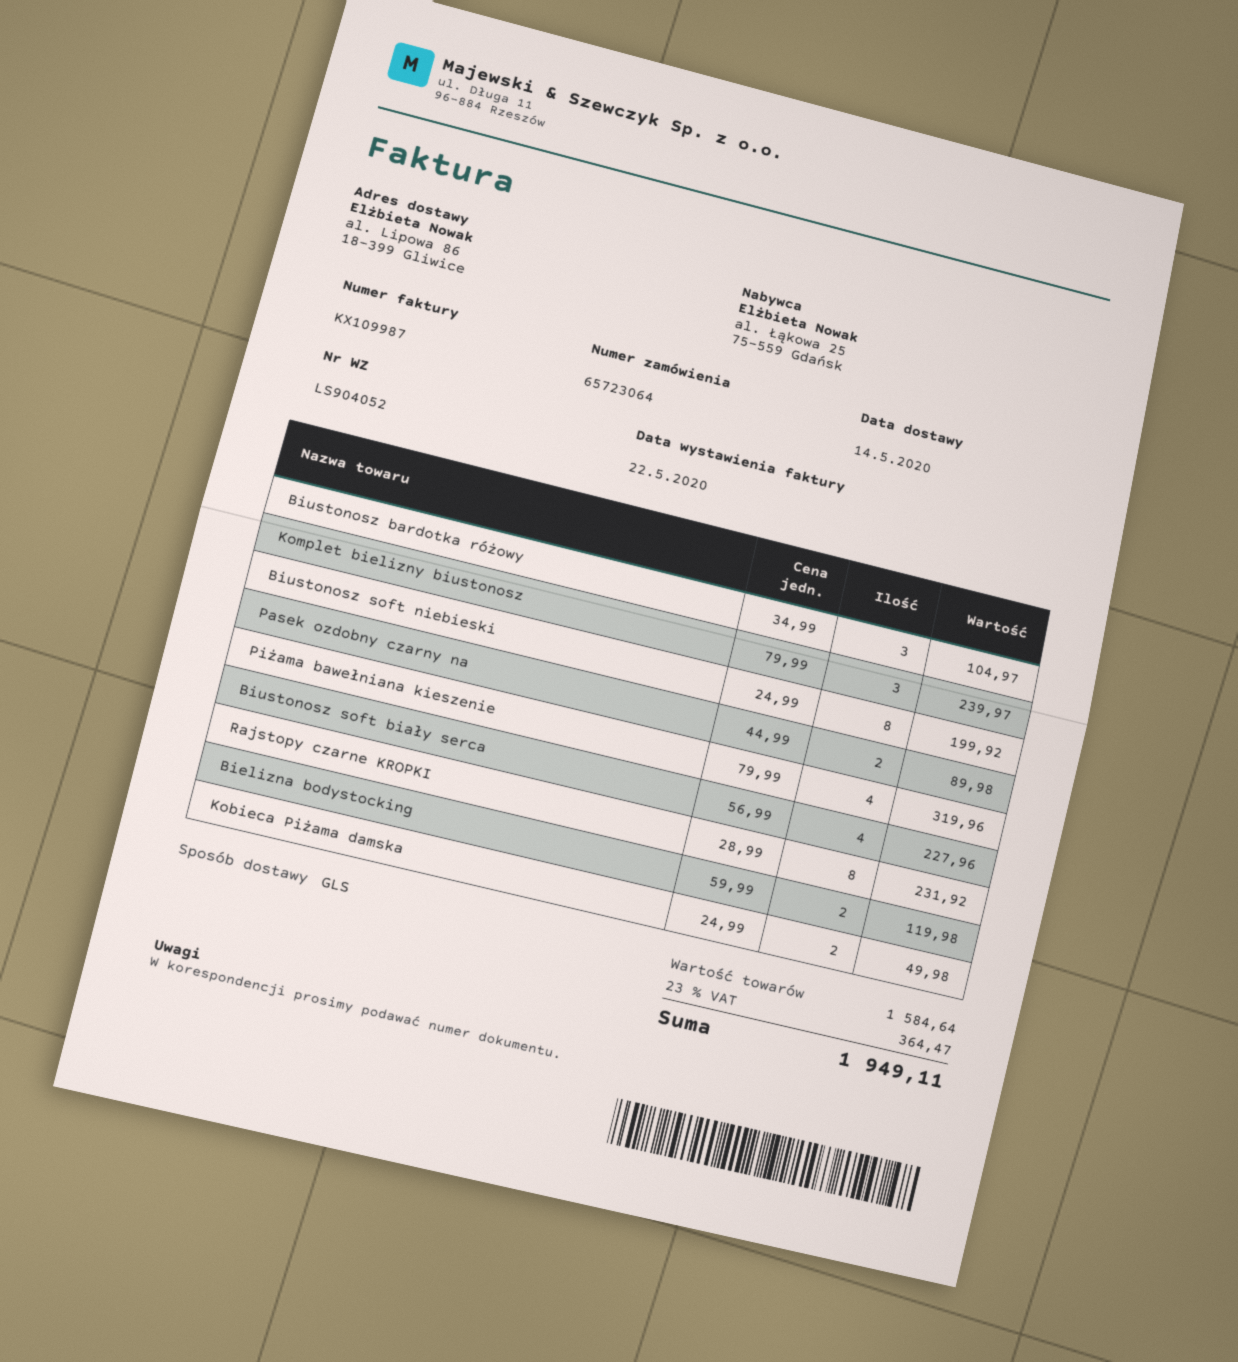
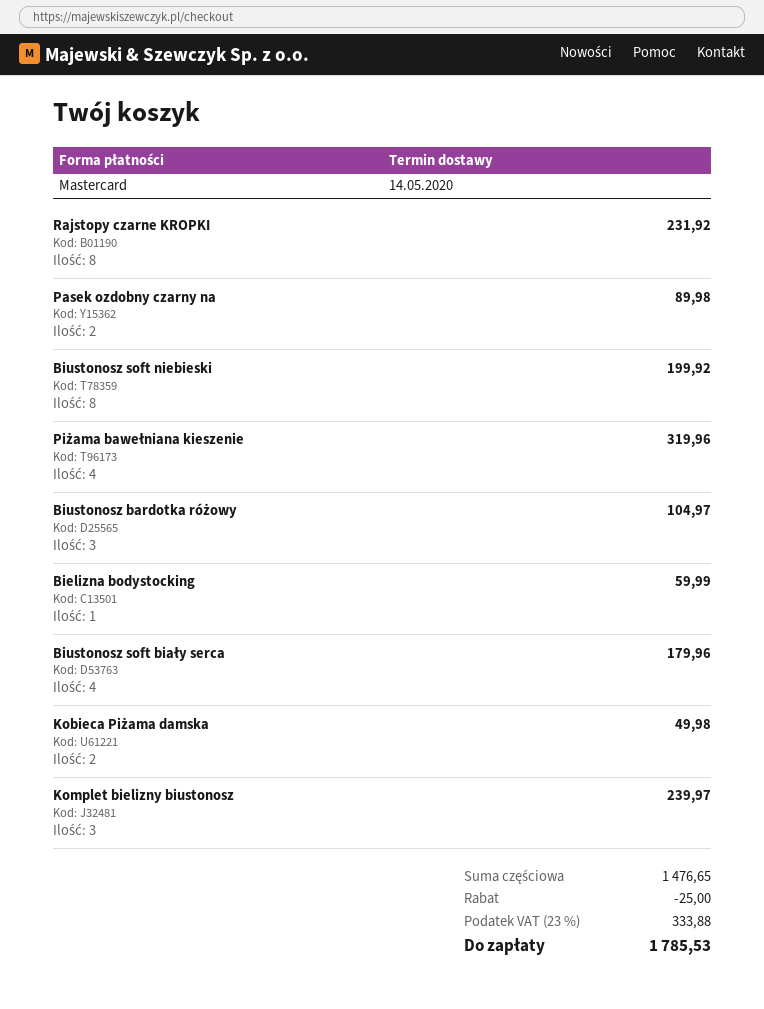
Biustonosz soft biały serca: 4 for 227.96 -> 4 for 179.96
Bielizna bodystocking: 2 for 119.98 -> 1 for 59.99
subtotal: 1584.64 -> 1476.65
discount: none -> 25.00
tax: 23% = 364.47 -> 23% = 333.88
total: 1949.11 -> 1785.53

